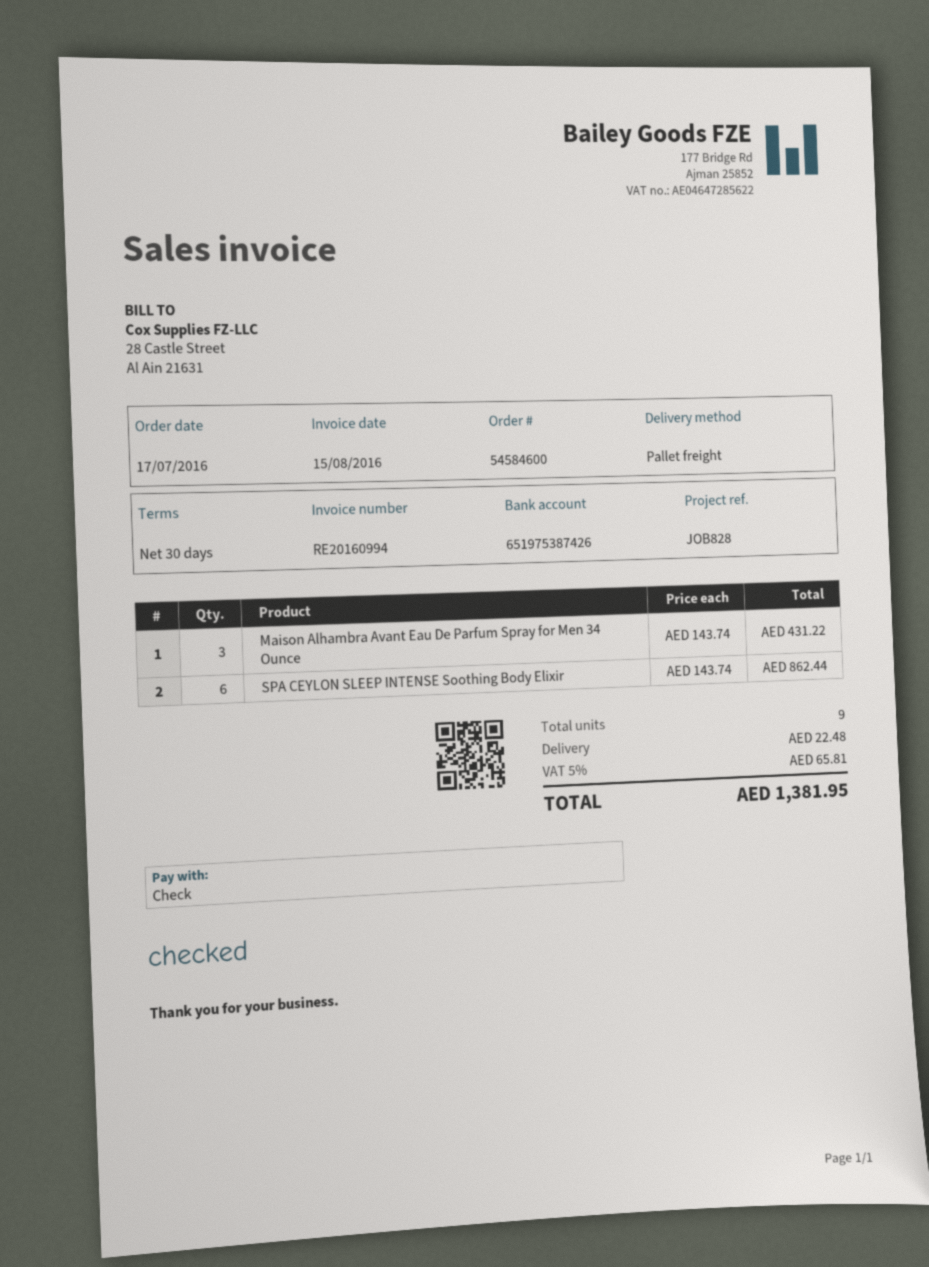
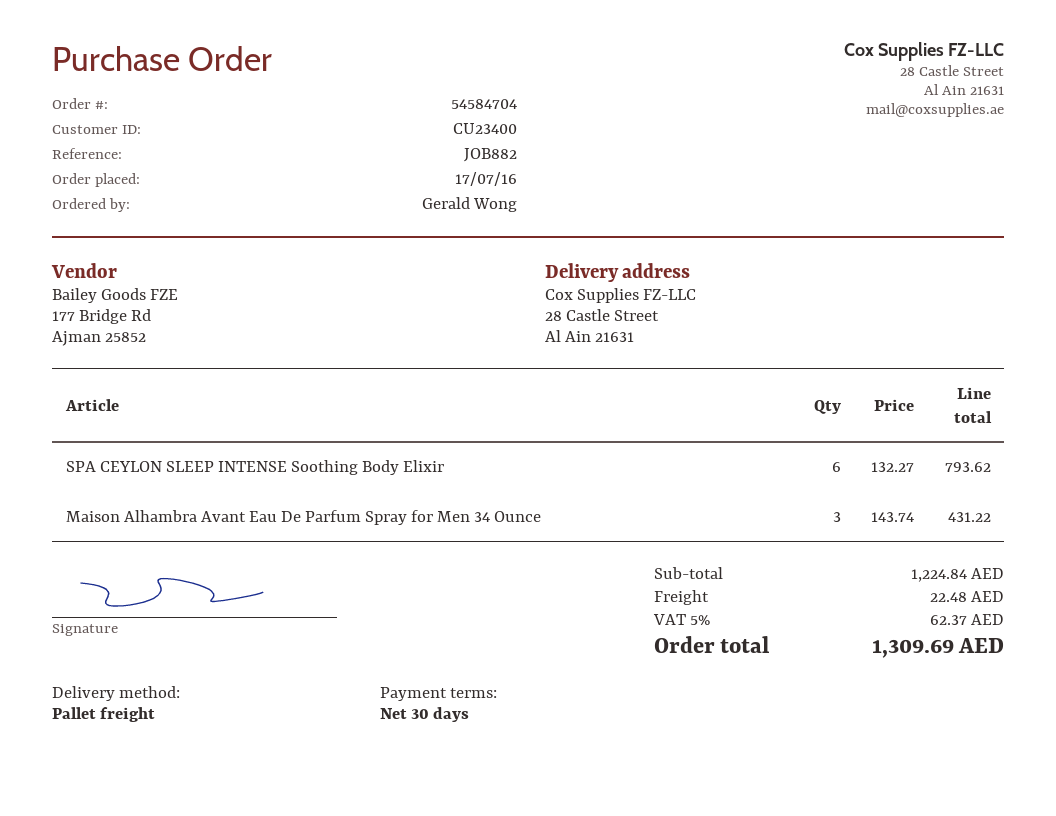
order number: 54584600 -> 54584704
reference: JOB828 -> JOB882
SPA CEYLON SLEEP INTENSE Soothing Body Elixir: 6 x 143.74 = 862.44 -> 6 x 132.27 = 793.62
tax: 5% = 65.81 -> 5% = 62.37
total: 1381.95 -> 1309.69

